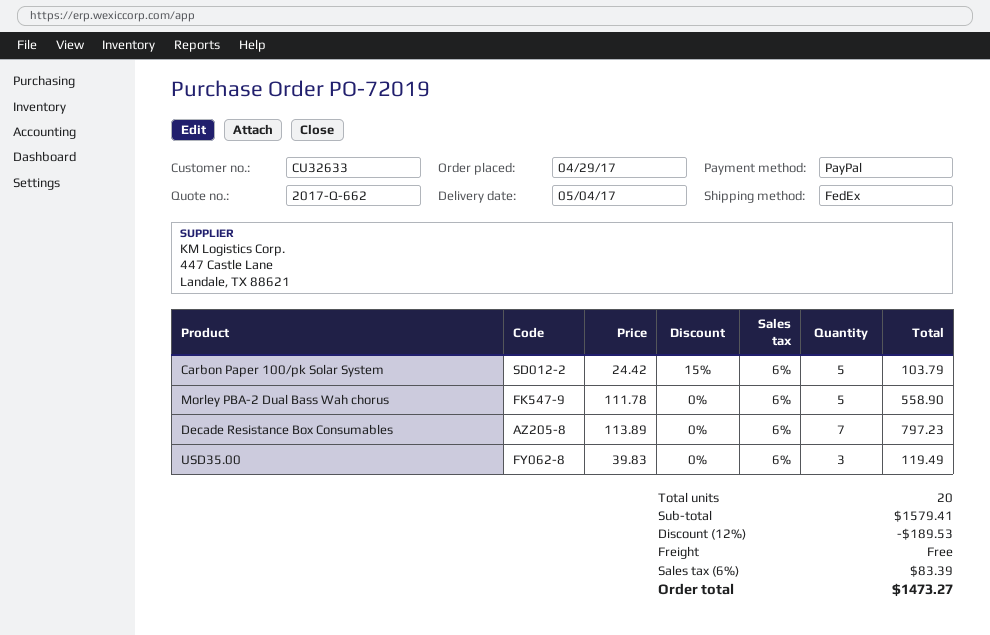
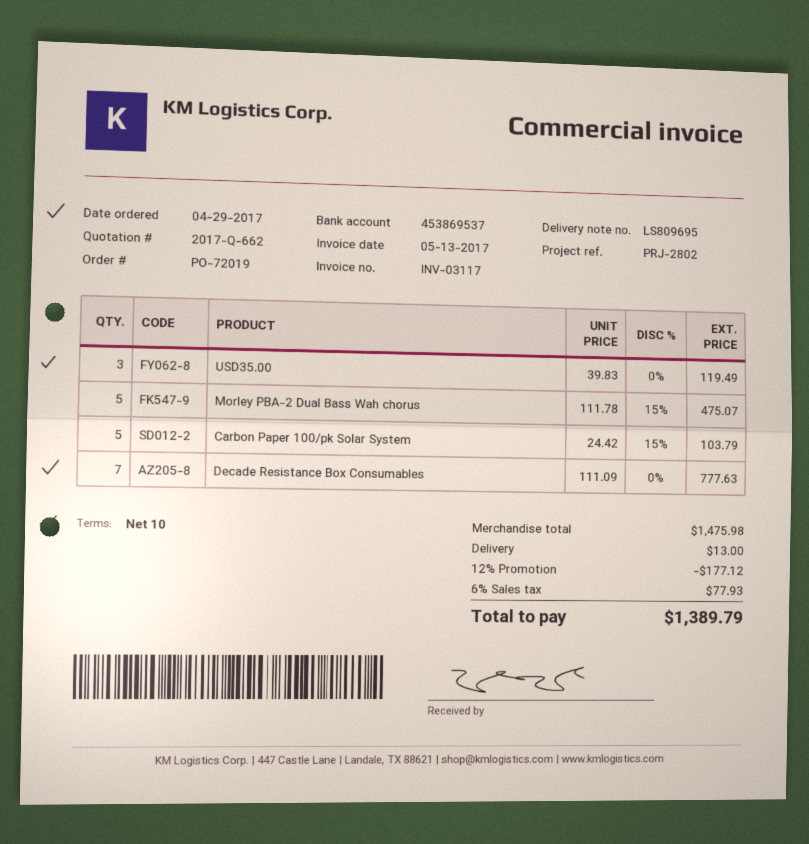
Morley PBA-2 Dual Bass Wah chorus: 5 x 111.78 = 558.90 -> 5 x 111.78 - 15% = 475.07
Decade Resistance Box Consumables: 7 x 113.89 = 797.23 -> 7 x 111.09 = 777.63
subtotal: 1579.41 -> 1475.98
discount: 12% = 189.53 -> 12% = 177.12
shipping: 0.00 -> 13.00
tax: 6% = 83.39 -> 6% = 77.93
total: 1473.27 -> 1389.79

